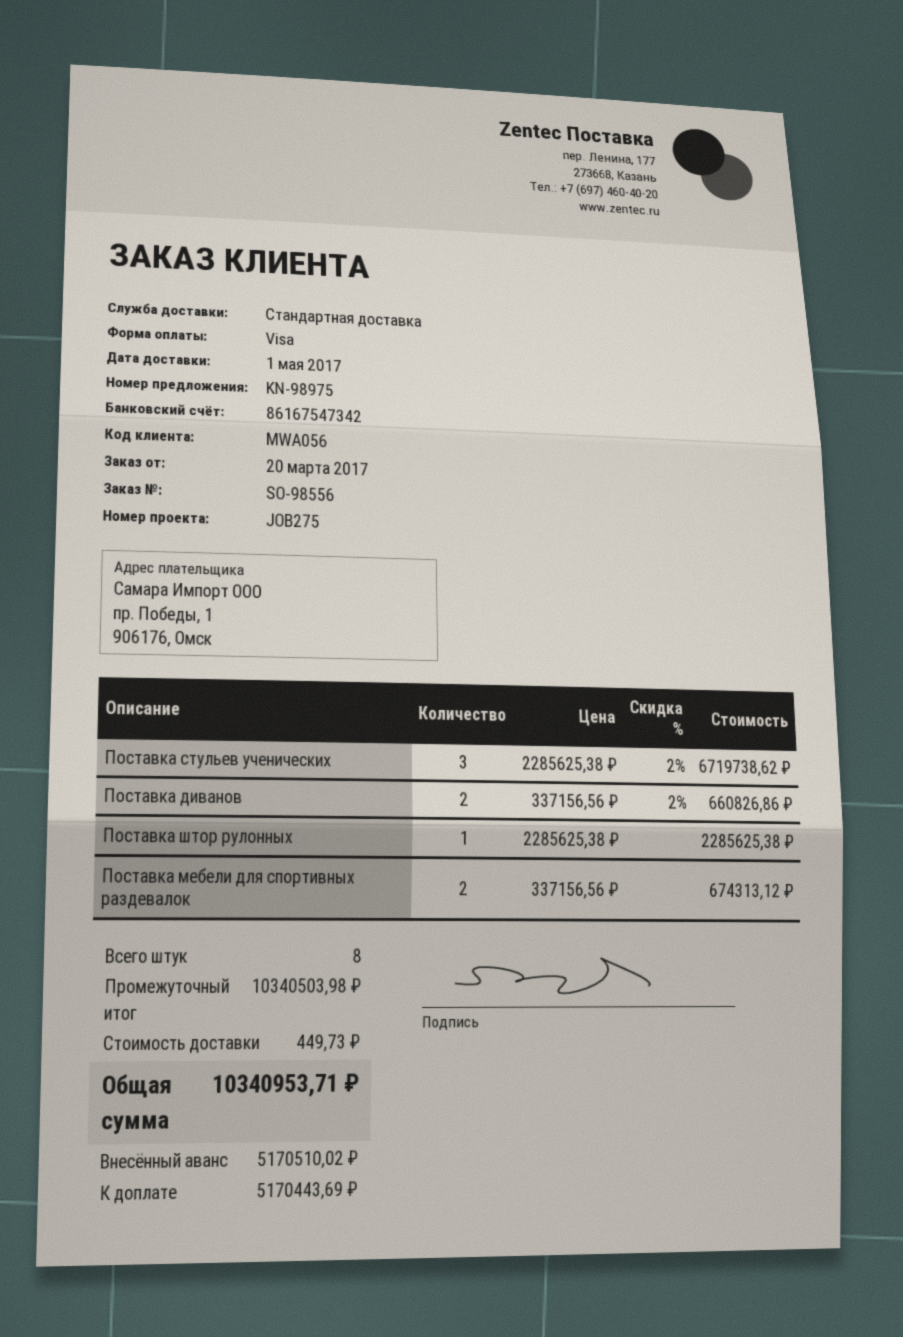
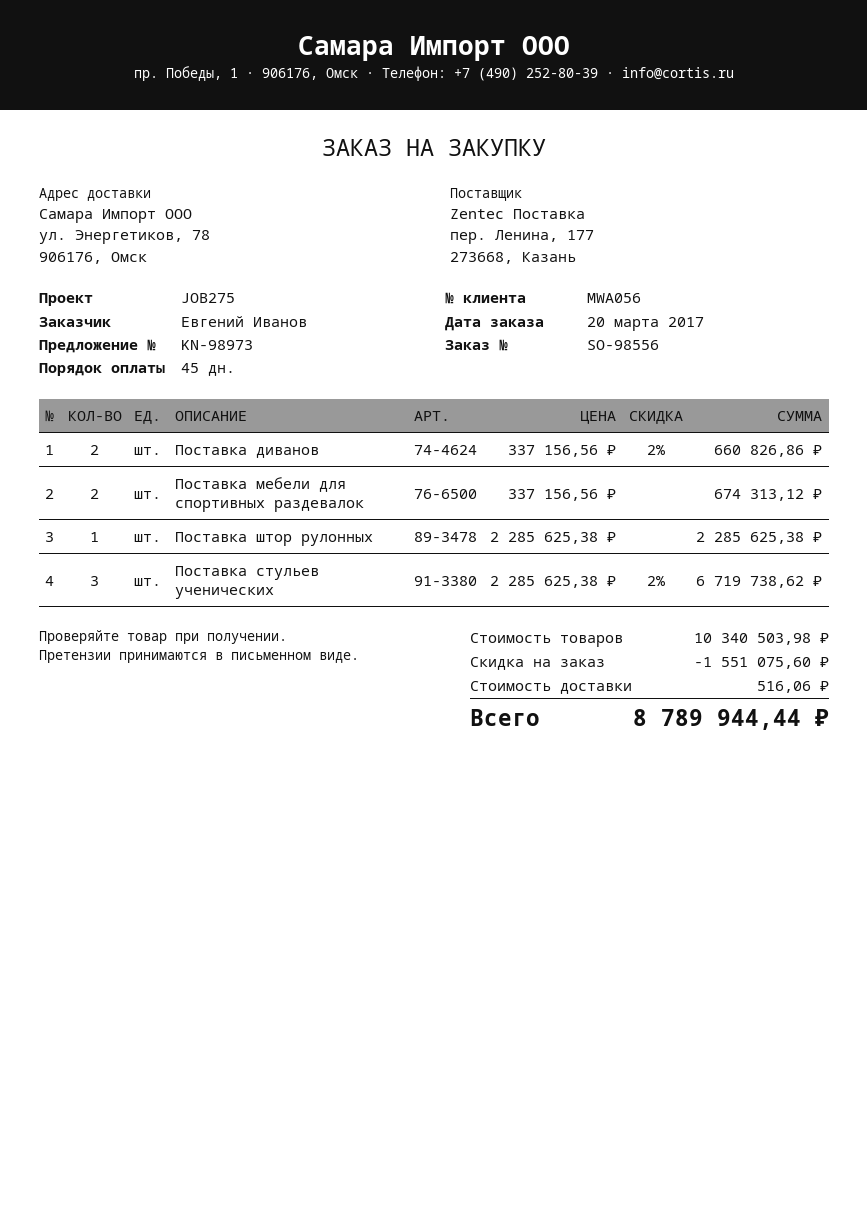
quote number: KN-98975 -> KN-98973
discount: none -> 1551075.60
shipping: 449.73 -> 516.06
total: 10340953.71 -> 8789944.44

